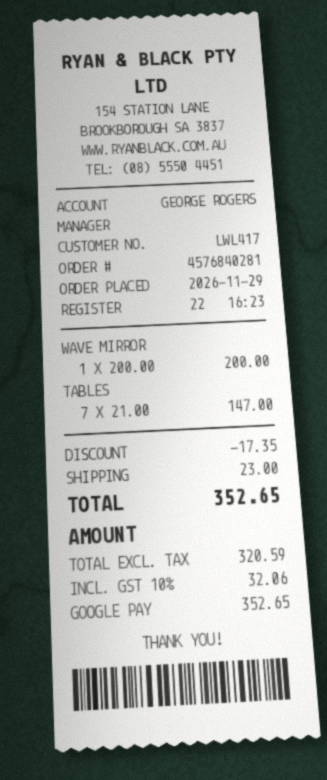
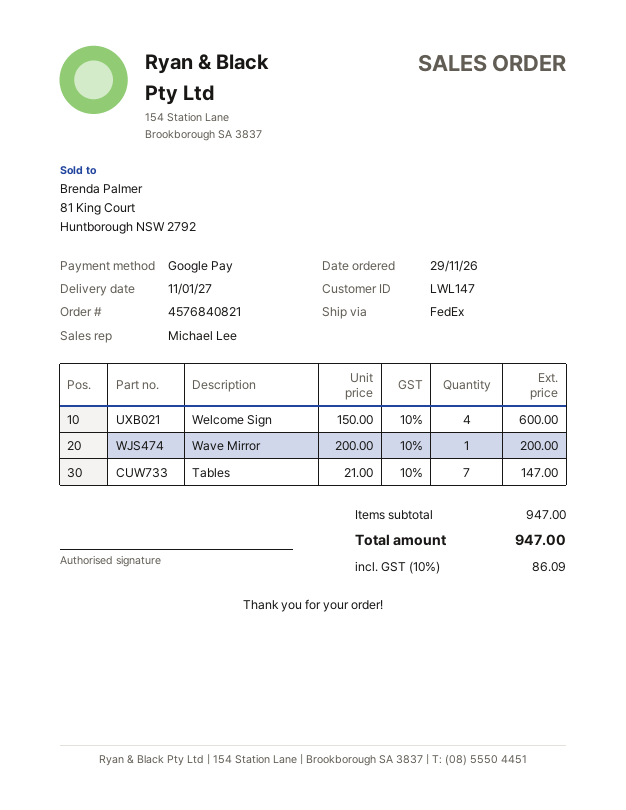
order number: 4576840281 -> 4576840821
customer number: LWL417 -> LWL147
sales rep: GEORGE ROGERS -> Michael Lee
Welcome Sign: none -> 4 x 150.00 = 600.00
discount: 17.35 -> none
shipping: 23.00 -> none
tax: 10% = 32.06 -> 10% = 86.09
total: 352.65 -> 947.00

